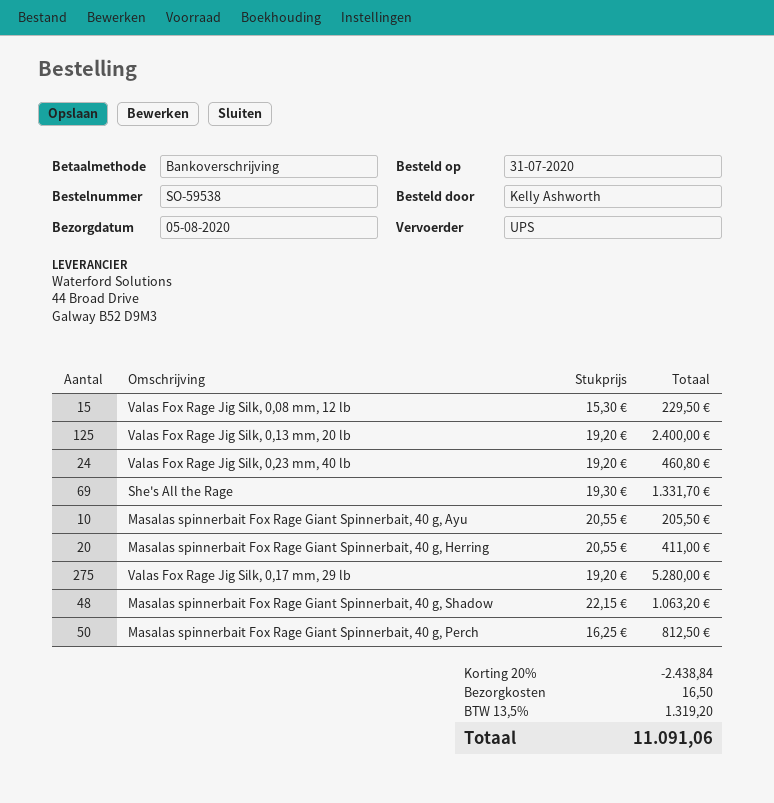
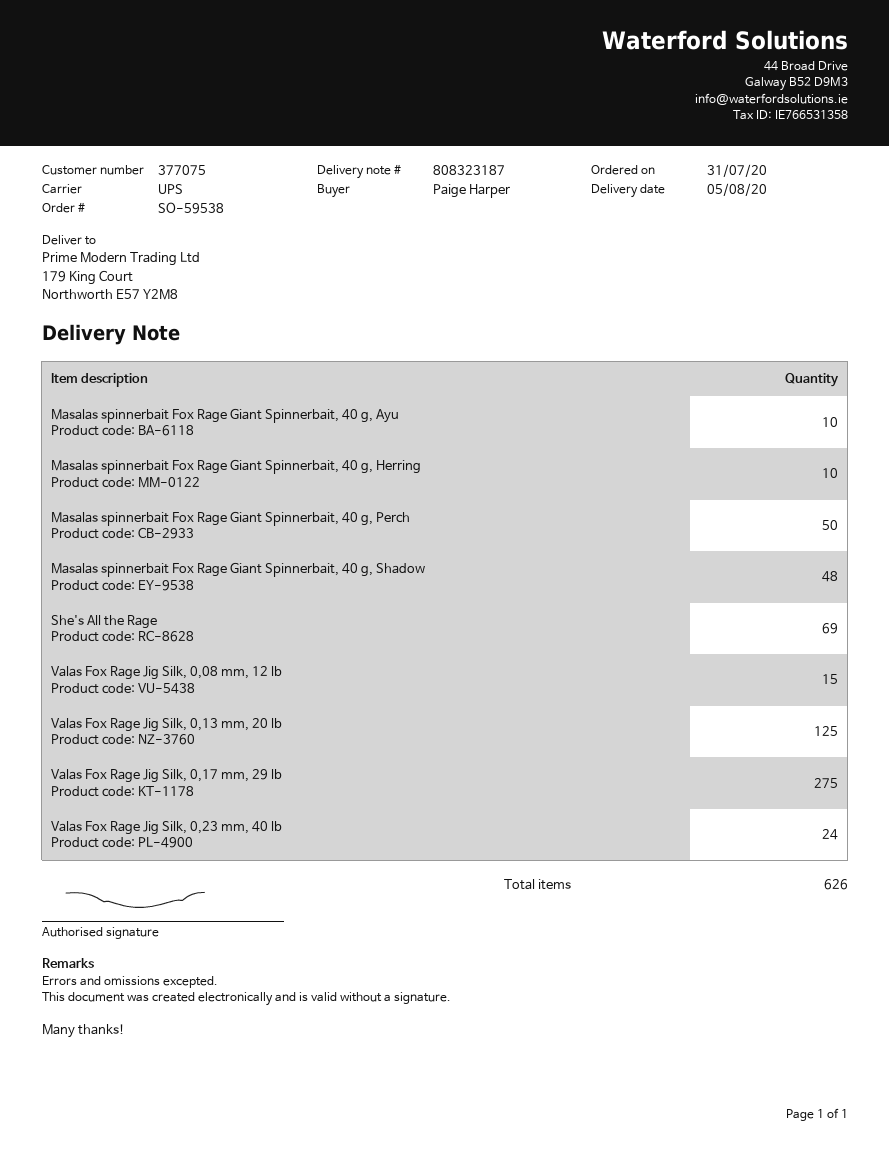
ordered by: Kelly Ashworth -> Paige Harper
Masalas spinnerbait Fox Rage Giant Spinnerbait, 40 g, Herring: 20 -> 10

